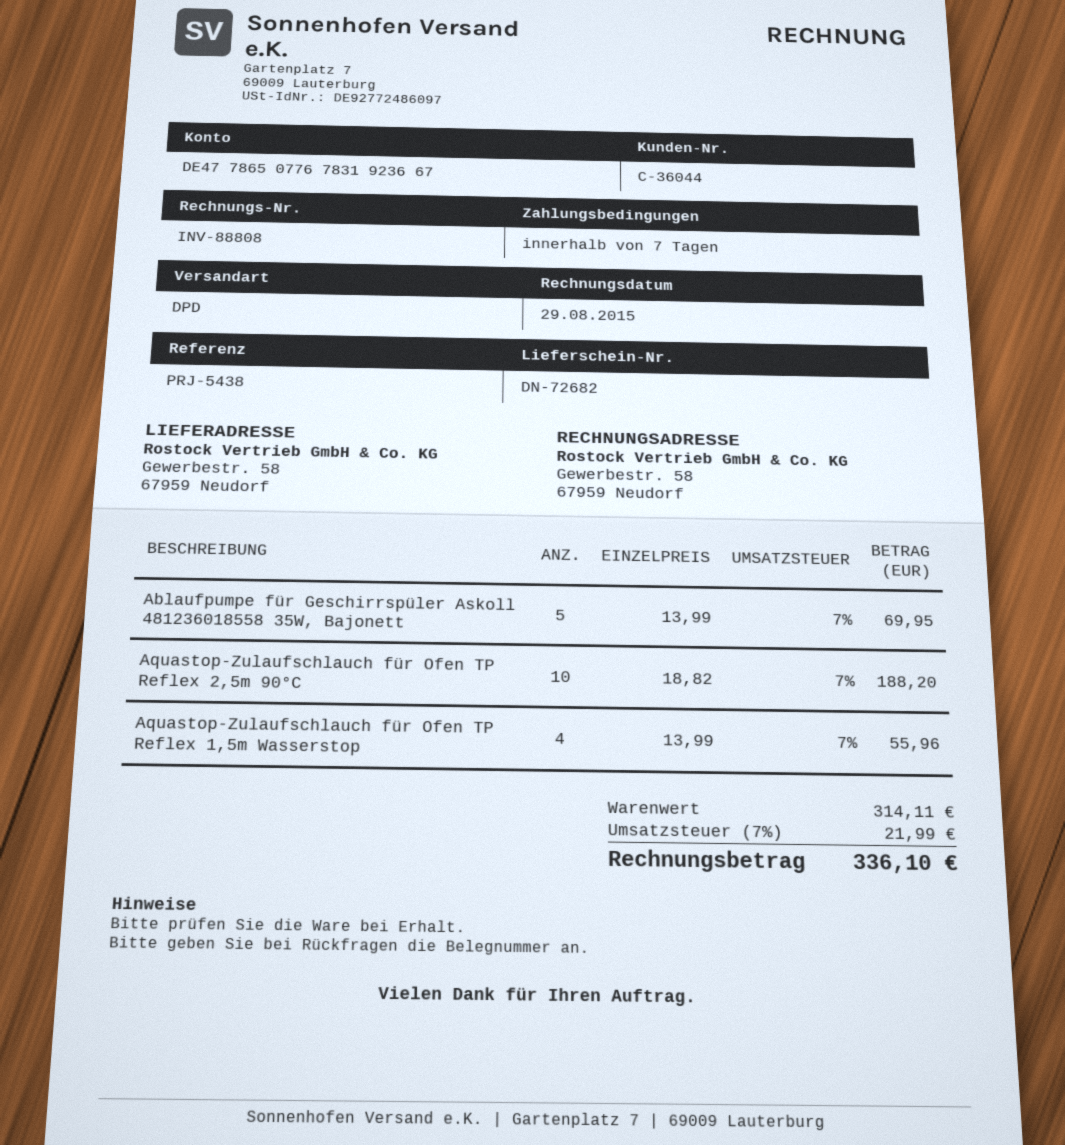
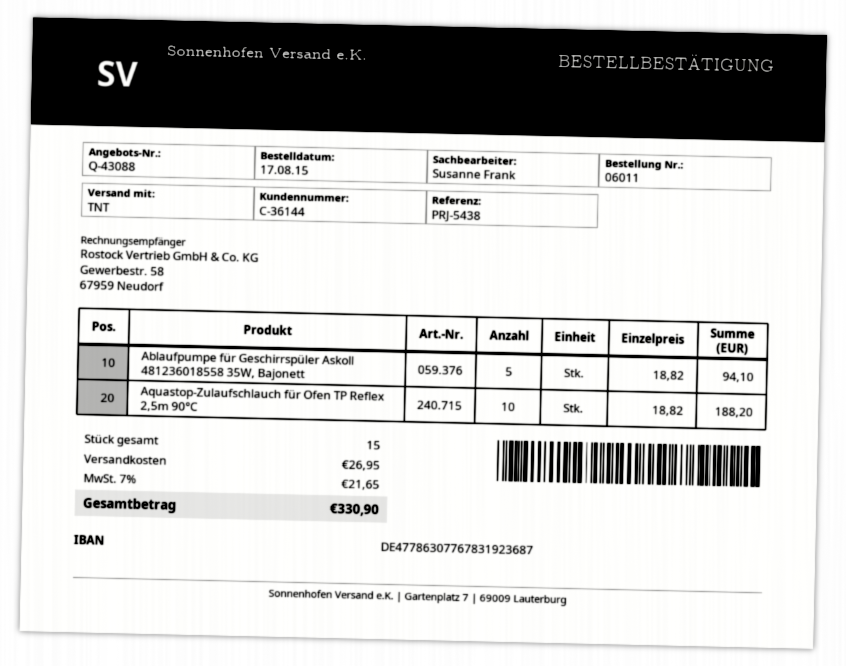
customer number: C-36044 -> C-36144
bank account: DE47786507767831923667 -> DE47786307767831923687
shipping method: DPD -> TNT
Ablaufpumpe für Geschirrspüler Askoll 481236018558 35W, Bajonett: 5 x 13.99 = 69.95 -> 5 x 18.82 = 94.10
Aquastop-Zulaufschlauch für Ofen TP Reflex 1,5m Wasserstop: 4 x 13.99 = 55.96 -> none
shipping: none -> 26.95
tax: 7% = 21.99 -> 7% = 21.65
total: 336.10 -> 330.90

